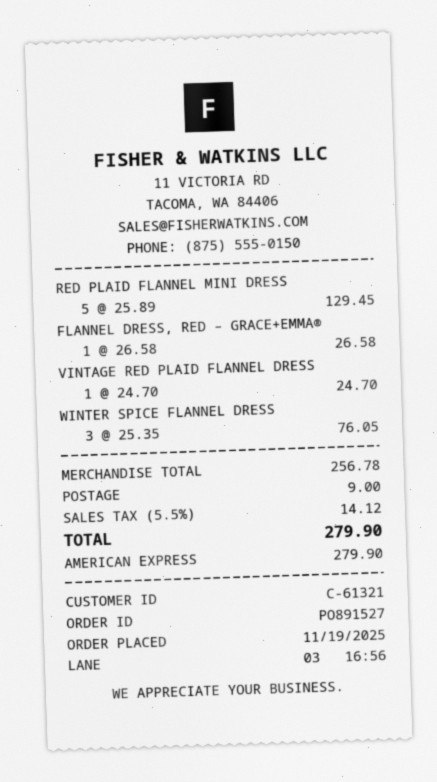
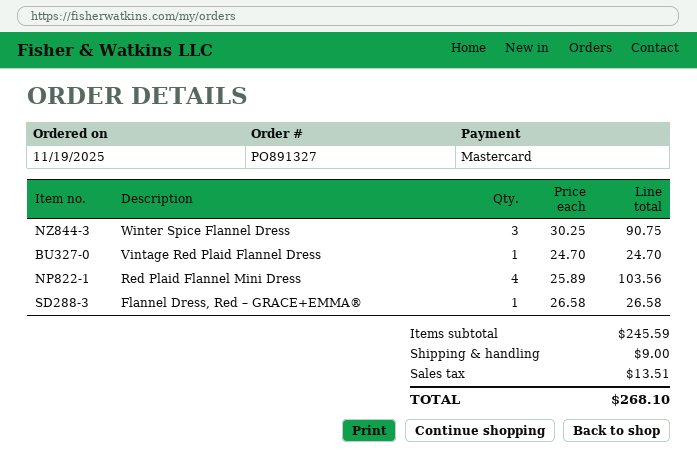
order number: PO891527 -> PO891327
payment method: American Express -> Mastercard
RED PLAID FLANNEL MINI DRESS: 5 x 25.89 = 129.45 -> 4 x 25.89 = 103.56
WINTER SPICE FLANNEL DRESS: 3 x 25.35 = 76.05 -> 3 x 30.25 = 90.75
subtotal: 256.78 -> 245.59
tax: 14.12 -> 13.51
total: 279.90 -> 268.10

